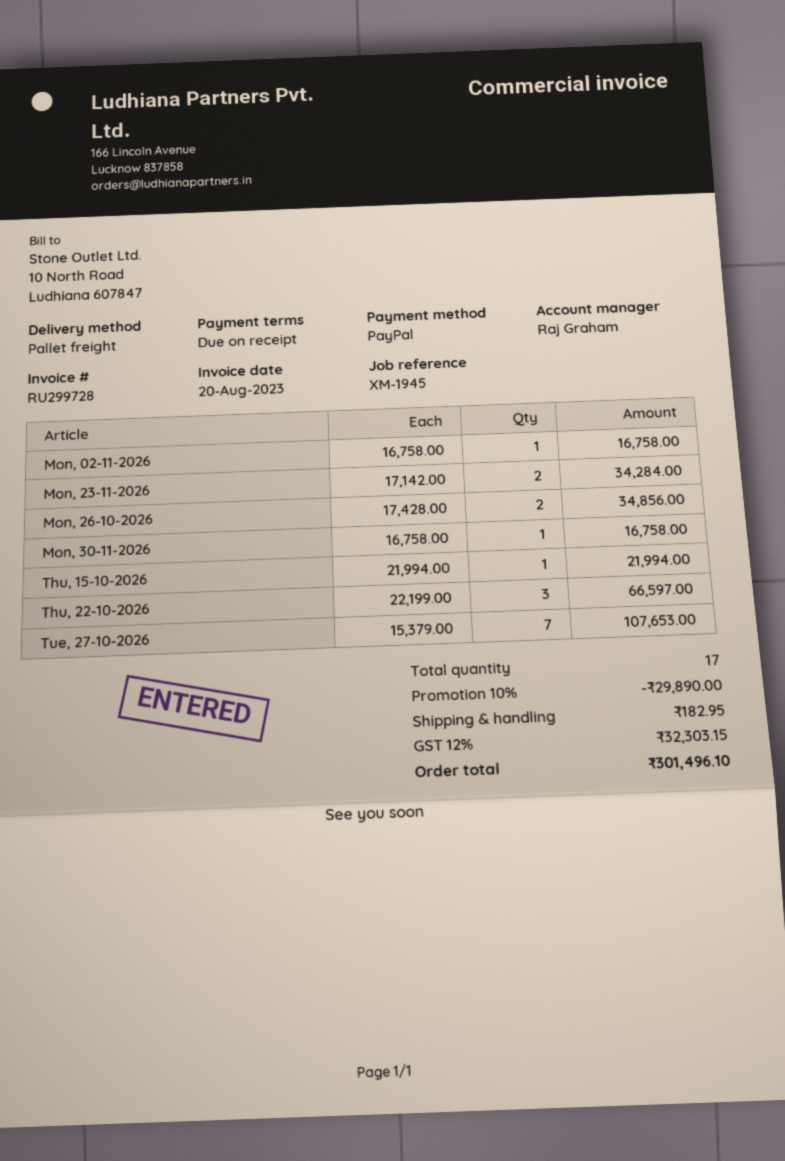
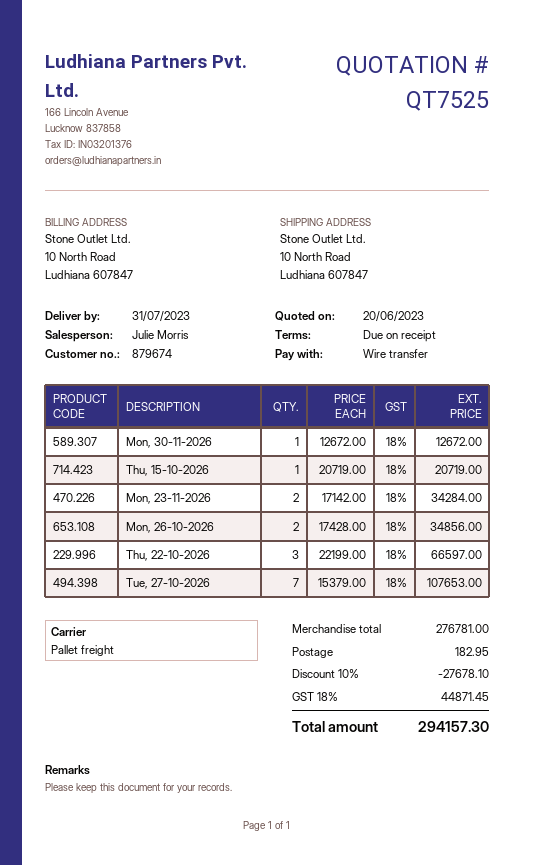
sales rep: Raj Graham -> Julie Morris
payment method: PayPal -> bank transfer
Mon, 02-11-2026: 1 x 16758.00 = 16758.00 -> none
Mon, 30-11-2026: 1 x 16758.00 = 16758.00 -> 1 x 12672.00 = 12672.00
Thu, 15-10-2026: 1 x 21994.00 = 21994.00 -> 1 x 20719.00 = 20719.00
discount: 10% = 29890.00 -> 10% = 27678.10
tax: 12% = 32303.15 -> 18% = 44871.45
total: 301496.10 -> 294157.30

